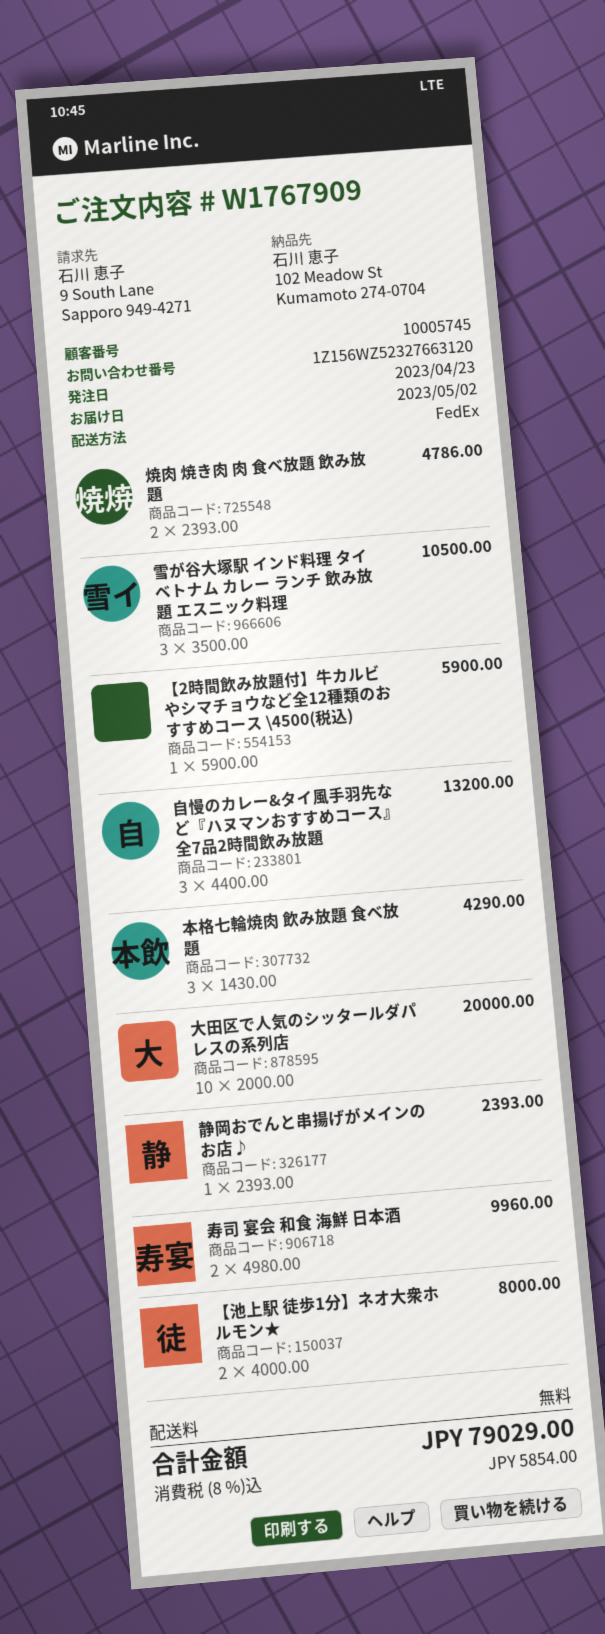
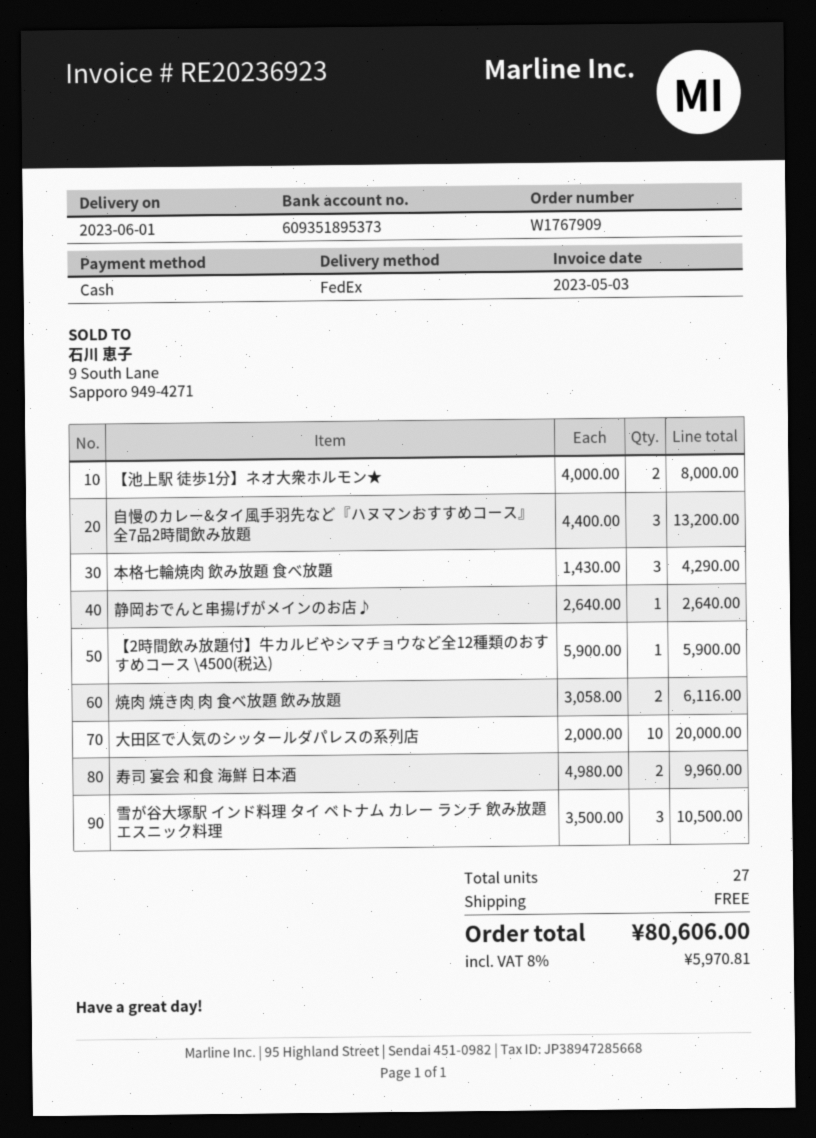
delivery date: 2023-05-02 -> 2023-06-01
焼肉 焼き肉 肉 食べ放題 飲み放題: 2 x 2393.00 = 4786.00 -> 2 x 3058.00 = 6116.00
静岡おでんと串揚げがメインのお店♪: 1 x 2393.00 = 2393.00 -> 1 x 2640.00 = 2640.00
tax: 8% = 5854.00 -> 8% = 5970.81
total: 79029.00 -> 80606.00

